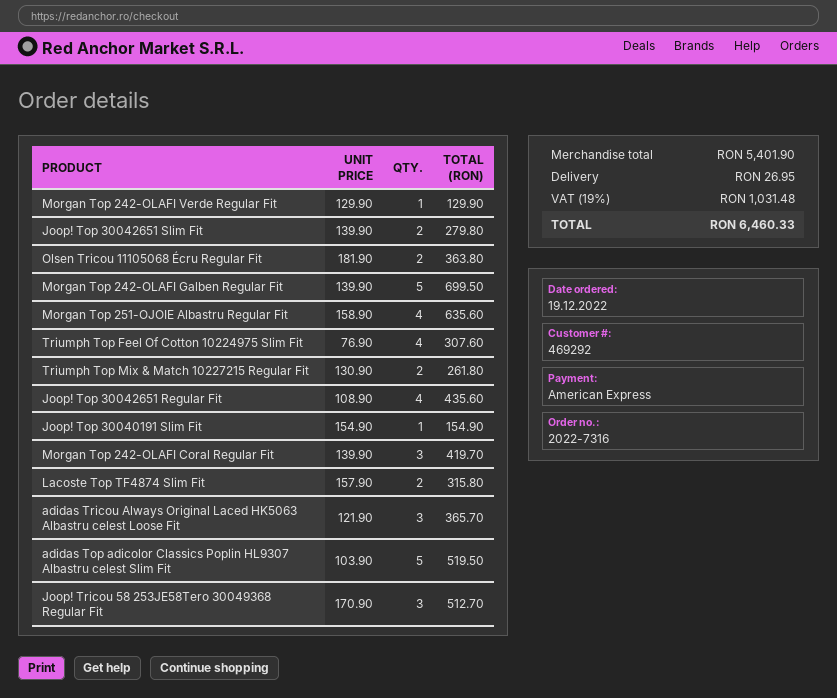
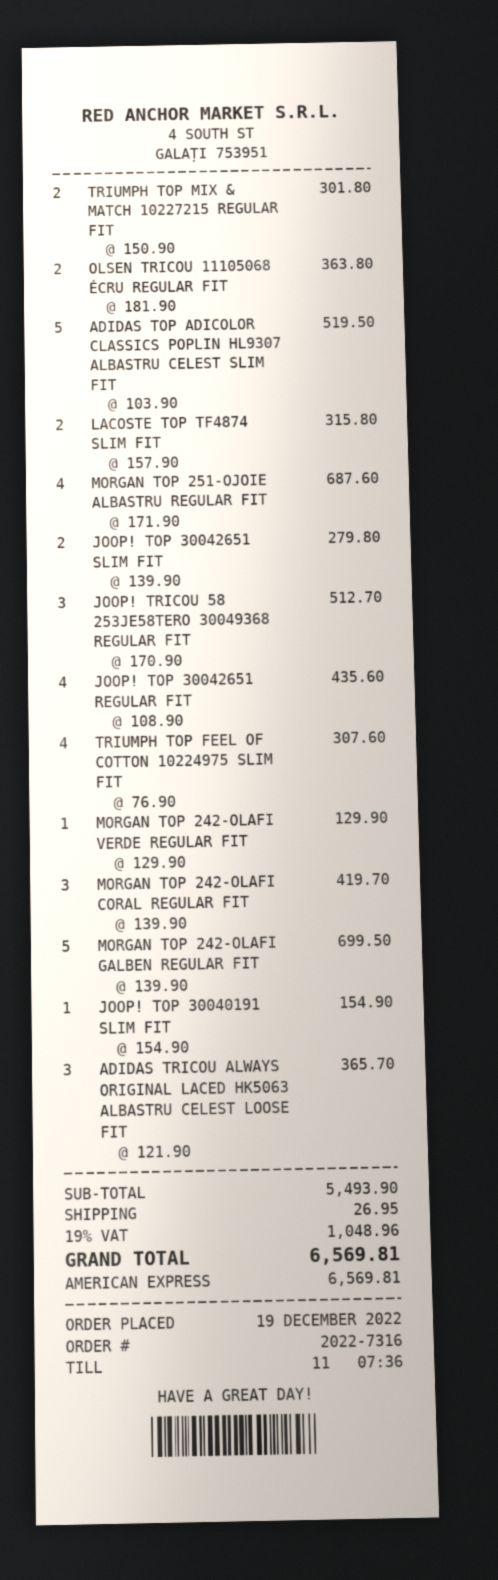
Morgan Top 251-OJOIE Albastru Regular Fit: 4 x 158.90 = 635.60 -> 4 x 171.90 = 687.60
Triumph Top Mix & Match 10227215 Regular Fit: 2 x 130.90 = 261.80 -> 2 x 150.90 = 301.80
subtotal: 5401.90 -> 5493.90
tax: 19% = 1031.48 -> 19% = 1048.96
total: 6460.33 -> 6569.81

